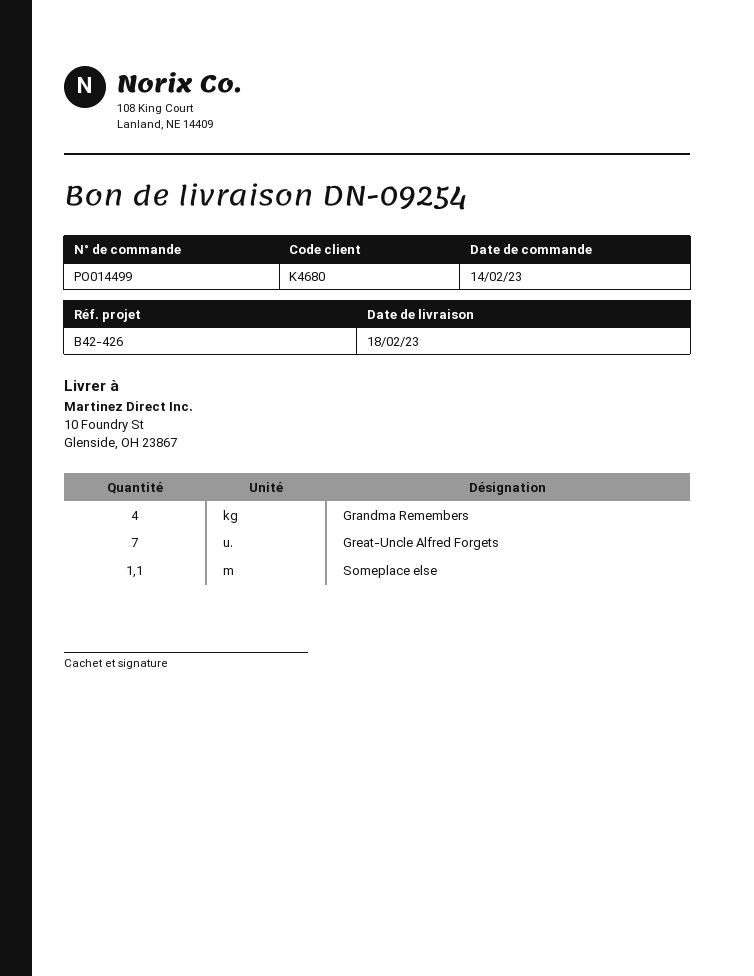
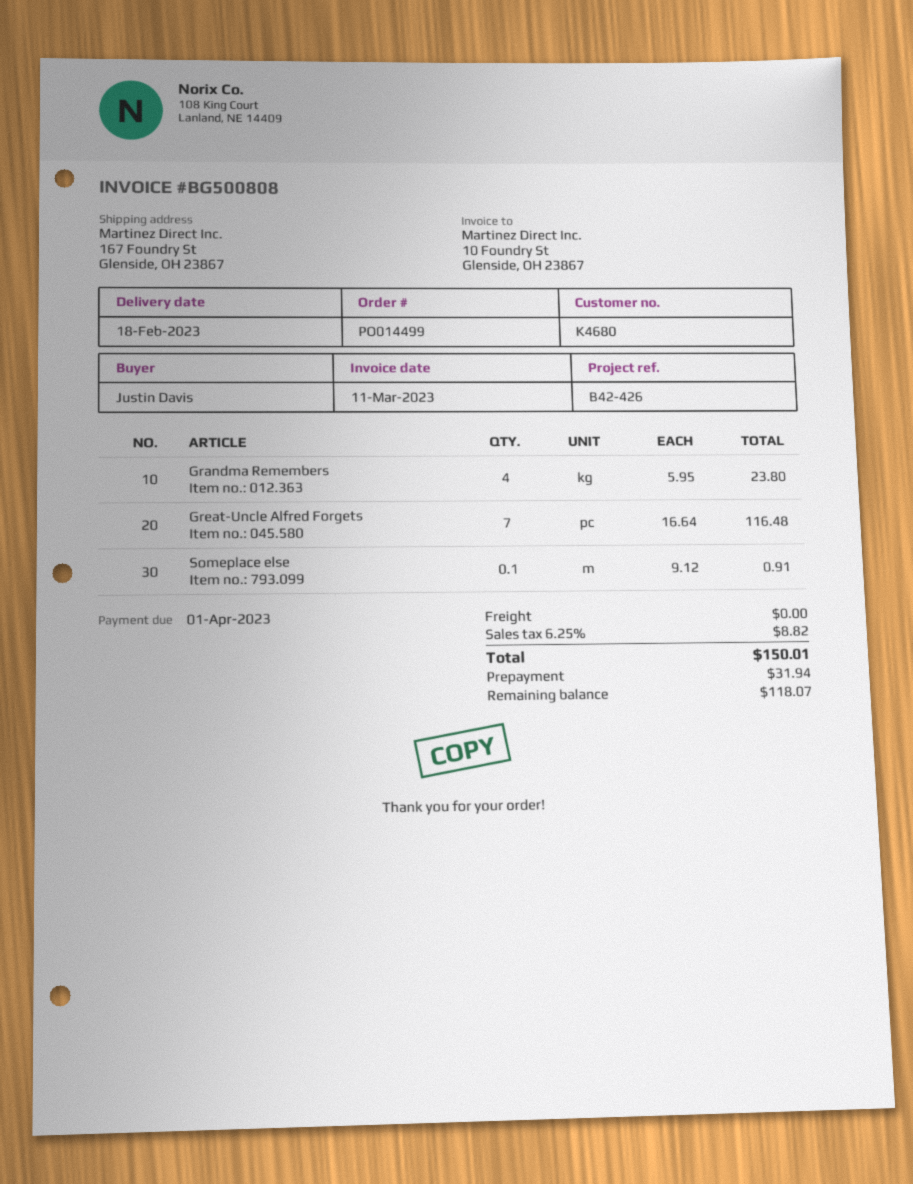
ship to: 10 Foundry St, Glenside, OH 23867 -> 167 Foundry St, Glenside, OH 23867
Someplace else: 1.1 -> 0.1

